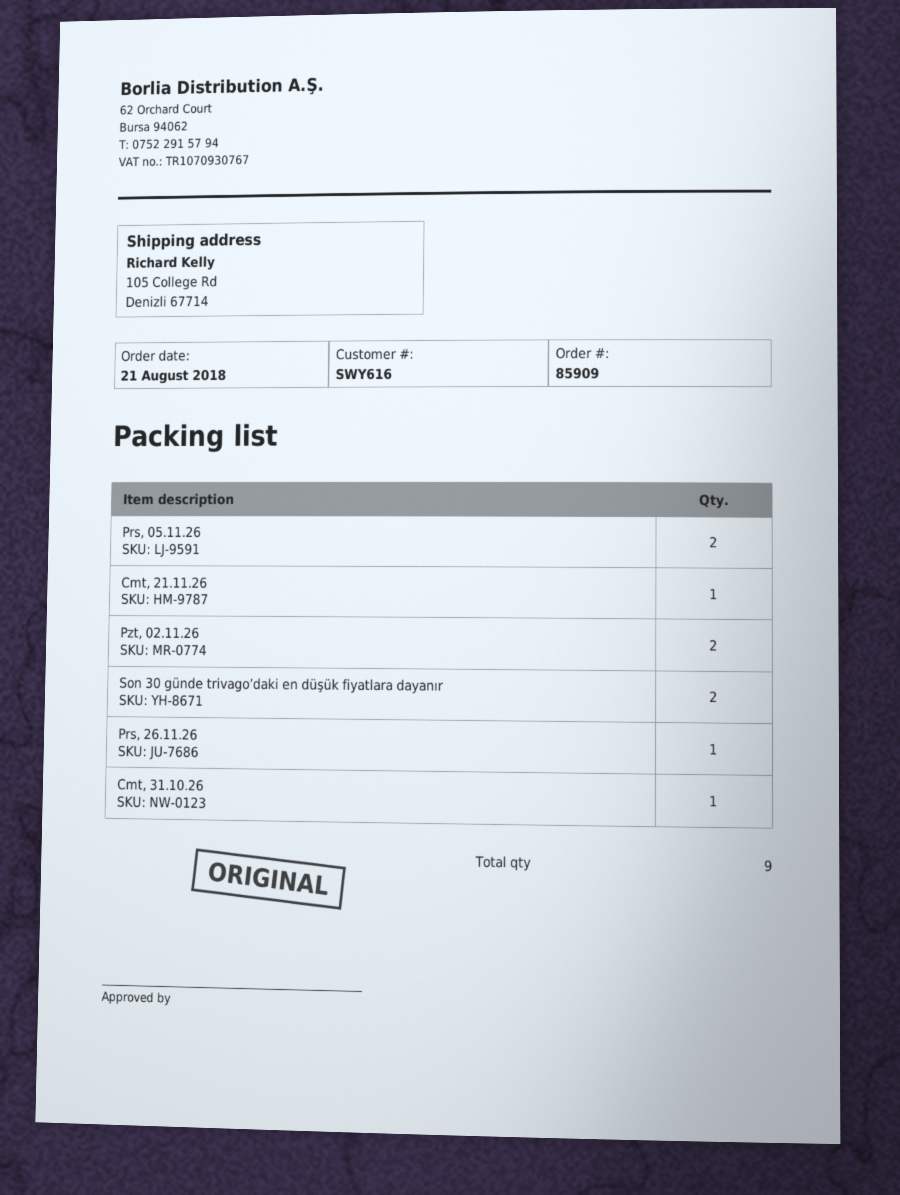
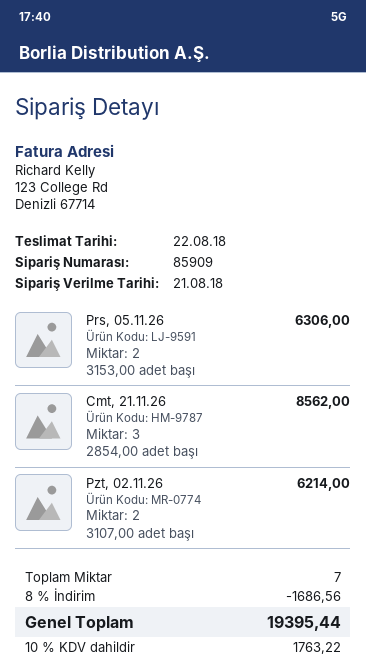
Cmt, 21.11.26: 1 -> 3
Son 30 günde trivago’daki en düşük fiyatlara dayanır: 2 -> none
Prs, 26.11.26: 1 -> none
Cmt, 31.10.26: 1 -> none
total quantity: 9 -> 7

